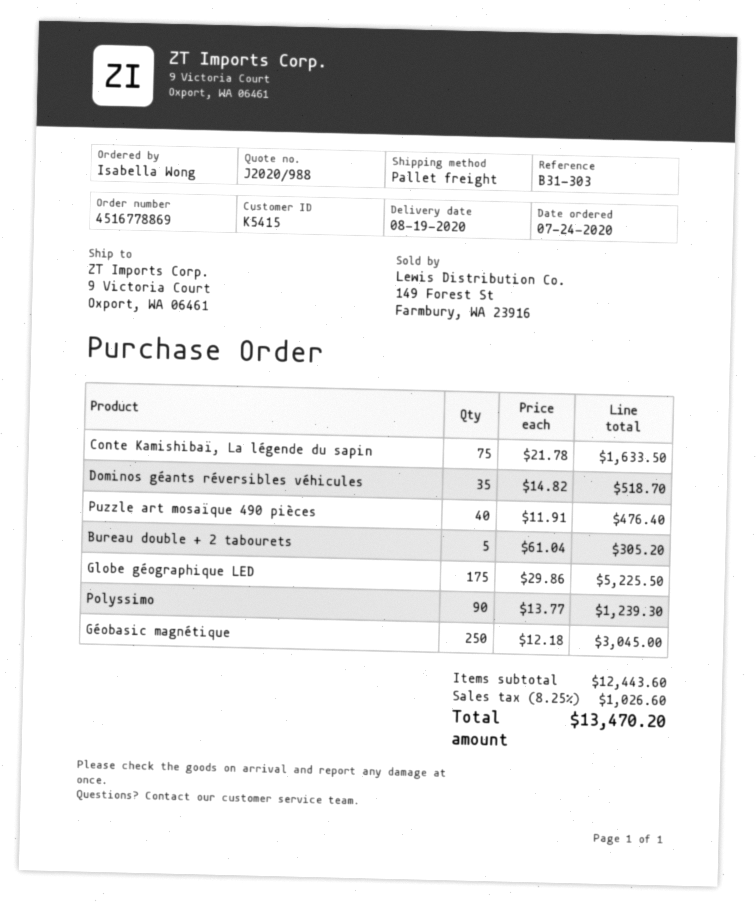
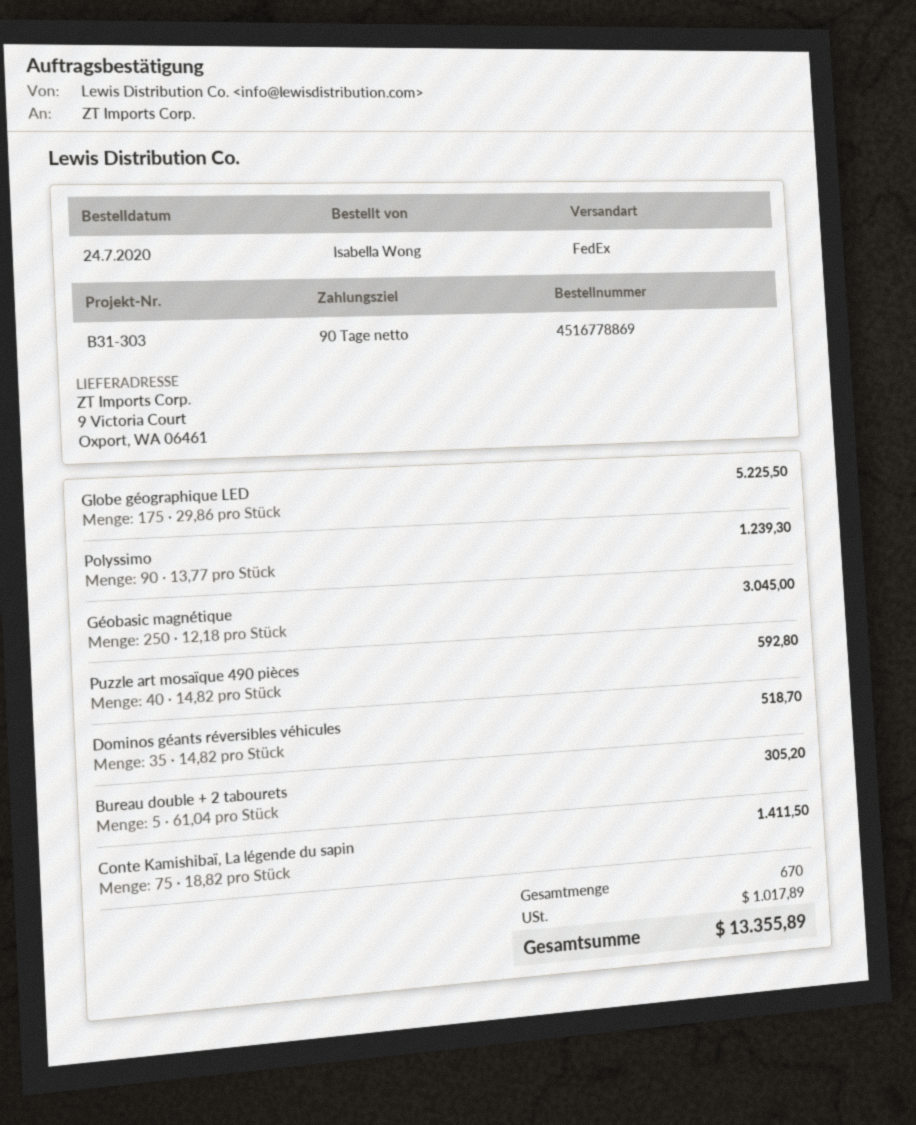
shipping method: pallet freight -> FedEx
Conte Kamishibaï, La légende du sapin: 75 x 21.78 = 1633.50 -> 75 x 18.82 = 1411.50
Puzzle art mosaïque 490 pièces: 40 x 11.91 = 476.40 -> 40 x 14.82 = 592.80
tax: 1026.60 -> 1017.89
total: 13470.20 -> 13355.89

